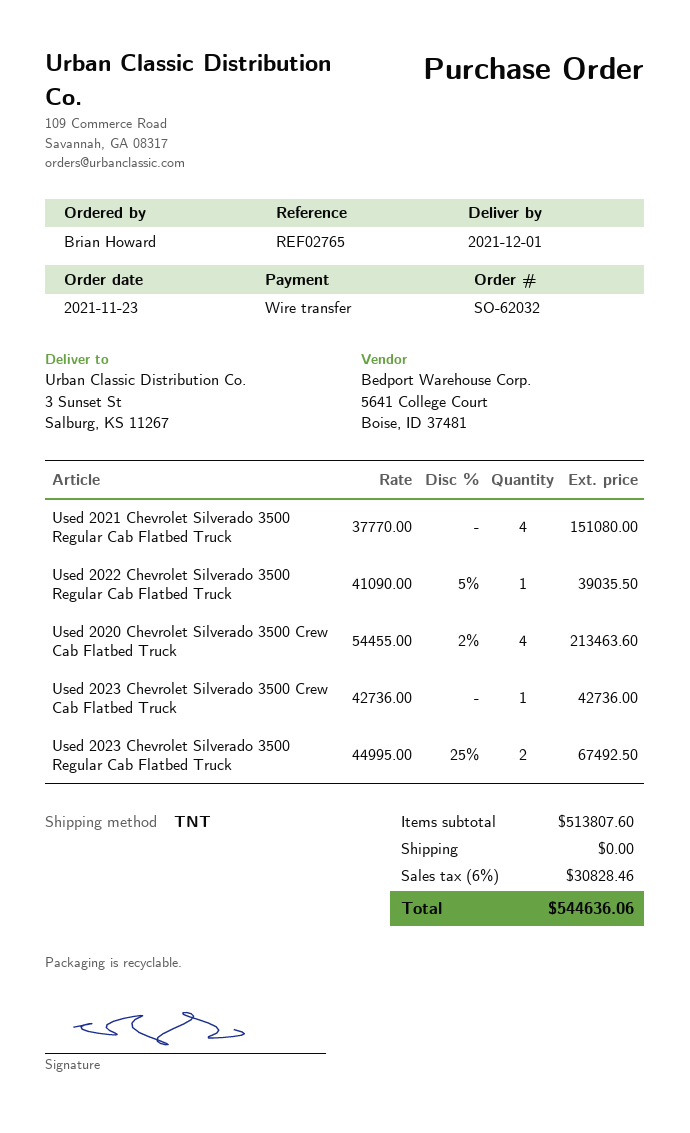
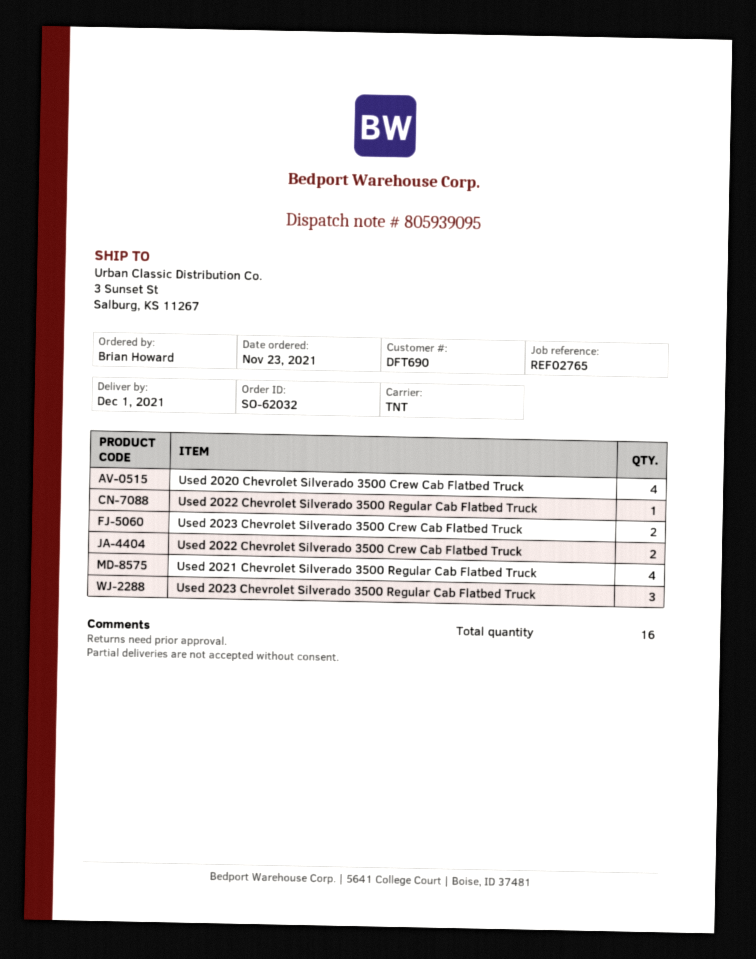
Used 2023 Chevrolet Silverado 3500 Crew Cab Flatbed Truck: 1 -> 2
Used 2023 Chevrolet Silverado 3500 Regular Cab Flatbed Truck: 2 -> 3
Used 2022 Chevrolet Silverado 3500 Crew Cab Flatbed Truck: none -> 2

